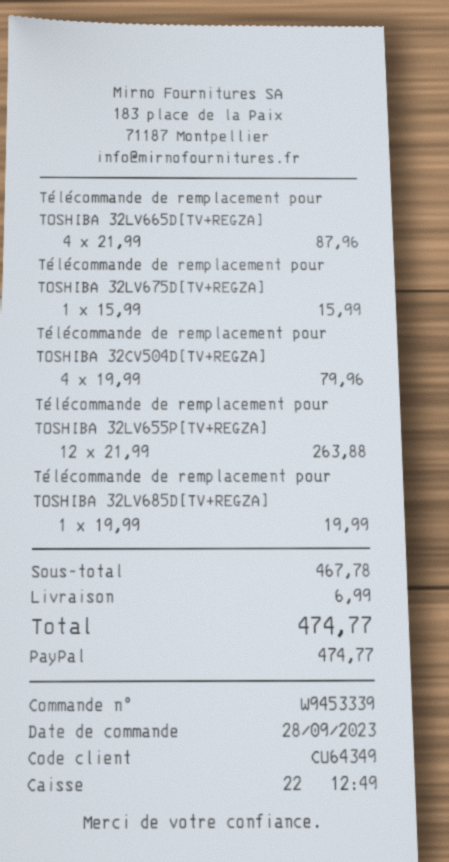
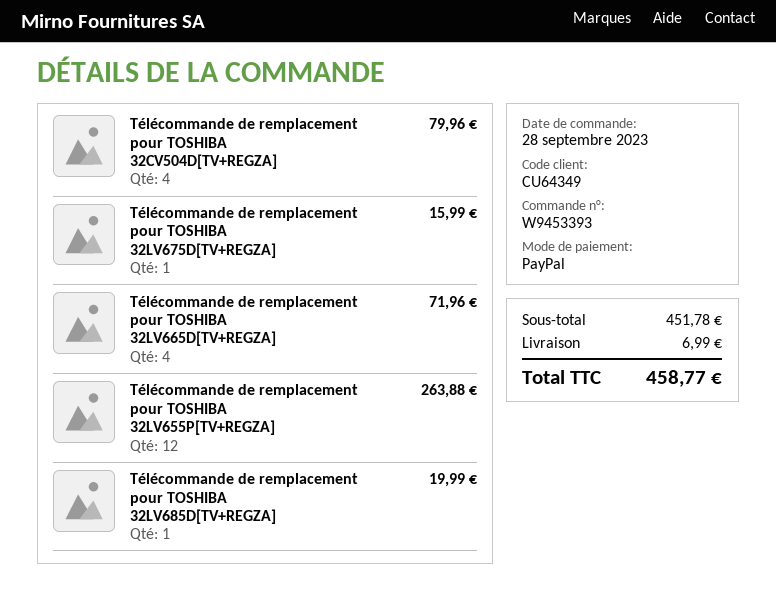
order number: W9453339 -> W9453393
Télécommande de remplacement pour TOSHIBA 32LV665D[TV+REGZA]: 4 for 87.96 -> 4 for 71.96
subtotal: 467.78 -> 451.78
total: 474.77 -> 458.77

